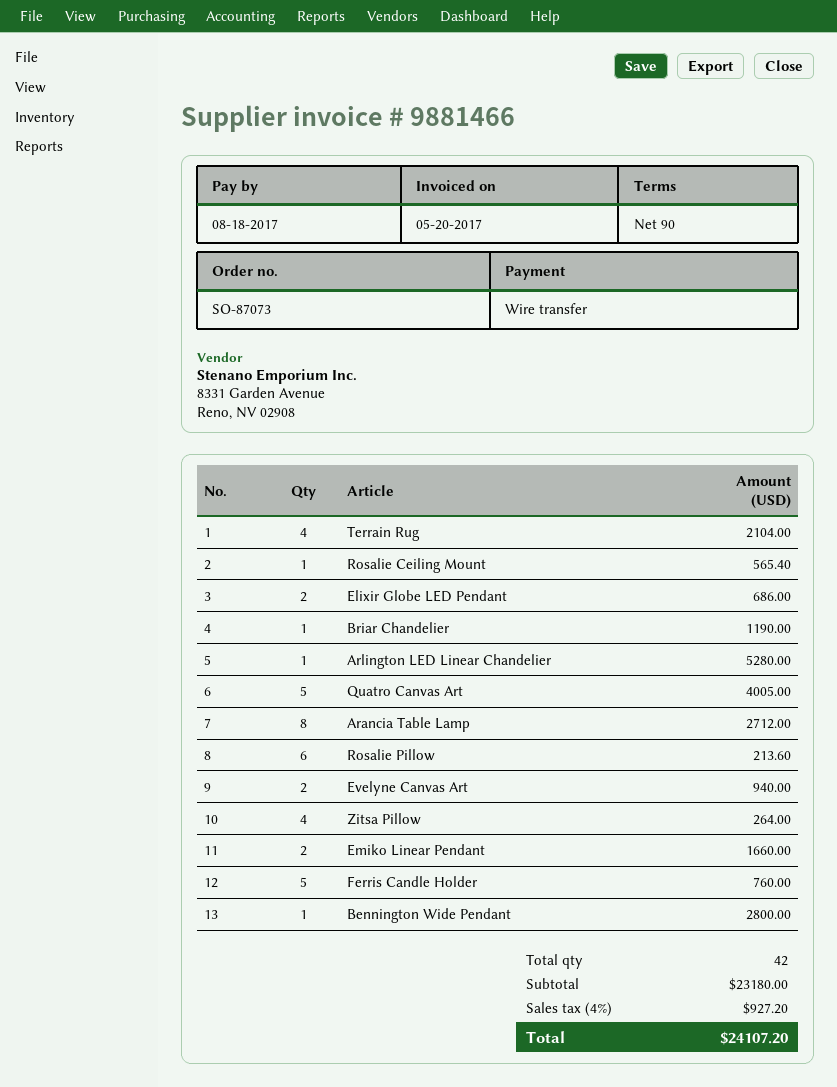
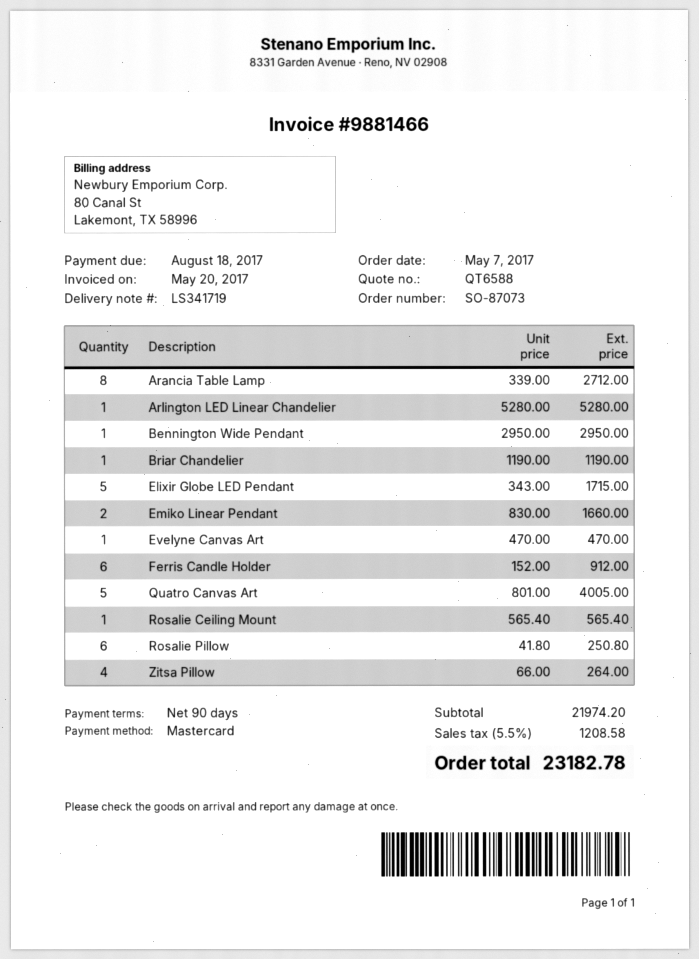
payment method: bank transfer -> Mastercard
Terrain Rug: 4 for 2104.00 -> none
Elixir Globe LED Pendant: 2 for 686.00 -> 5 for 1715.00
Rosalie Pillow: 6 for 213.60 -> 6 for 250.80
Evelyne Canvas Art: 2 for 940.00 -> 1 for 470.00
Ferris Candle Holder: 5 for 760.00 -> 6 for 912.00
Bennington Wide Pendant: 1 for 2800.00 -> 1 for 2950.00
subtotal: 23180.00 -> 21974.20
tax: 4% = 927.20 -> 5.5% = 1208.58
total: 24107.20 -> 23182.78

